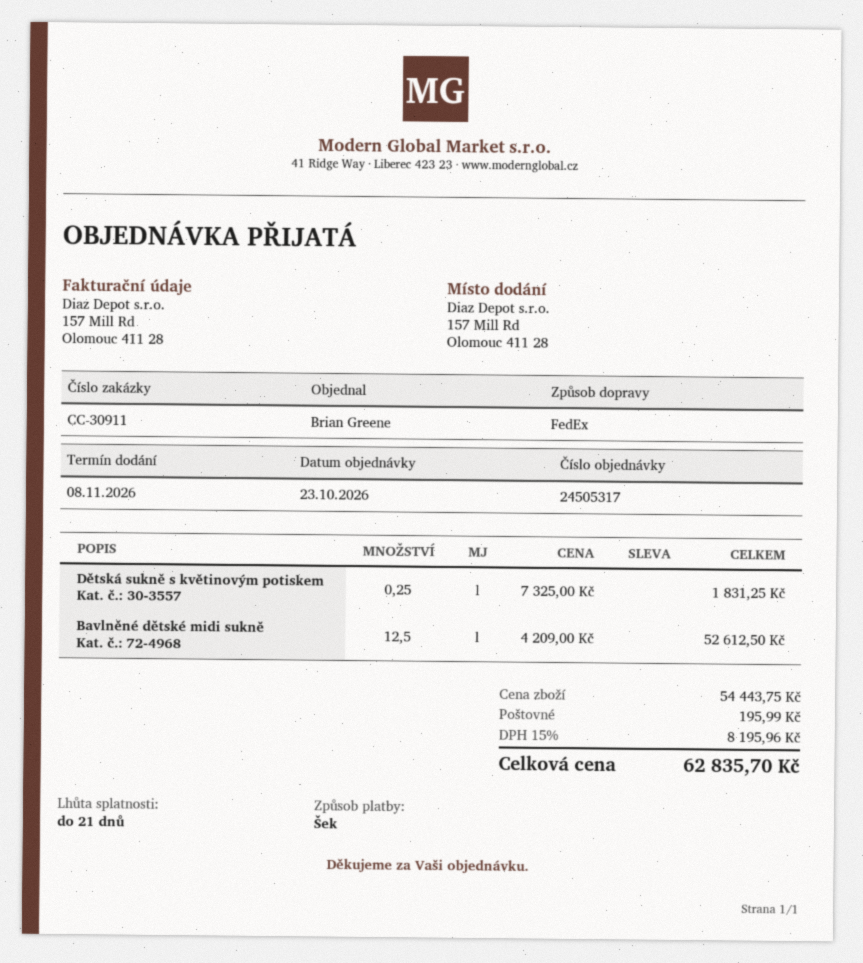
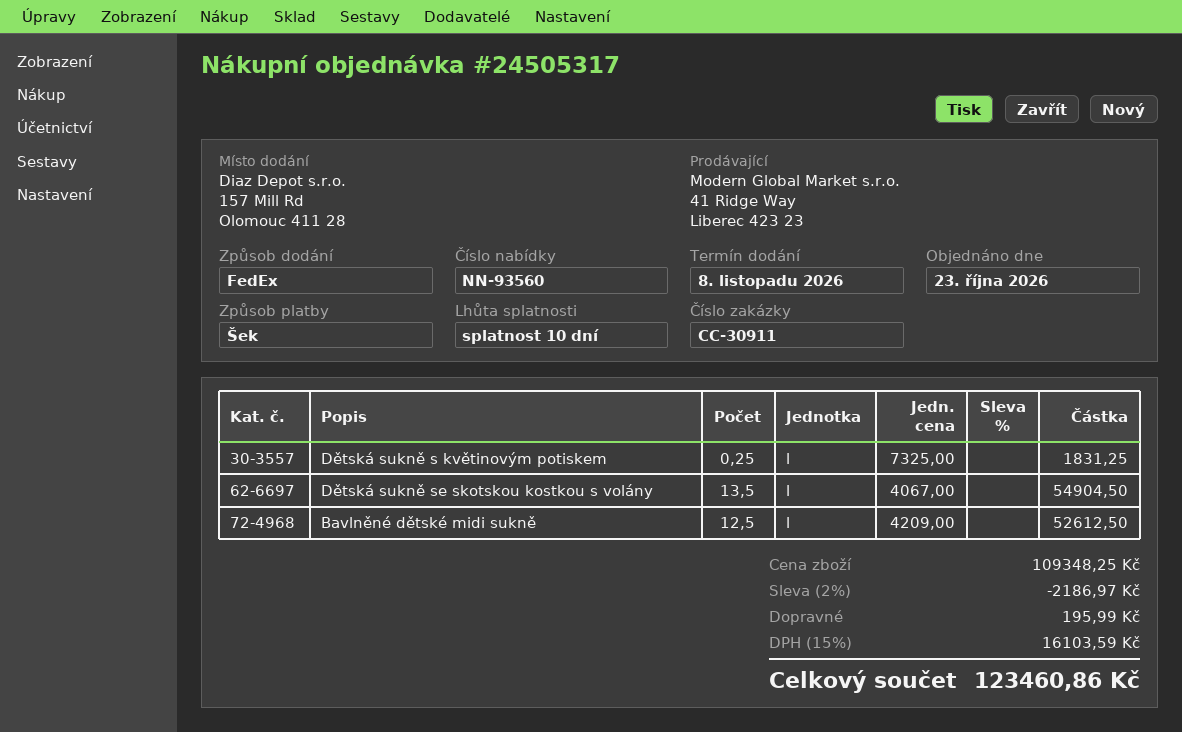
payment terms: 21 days -> 10 days
Dětská sukně se skotskou kostkou s volány: none -> 13.5 x 4067.00 = 54904.50
subtotal: 54443.75 -> 109348.25
discount: none -> 2% = 2186.97
tax: 15% = 8195.96 -> 15% = 16103.59
total: 62835.70 -> 123460.86

